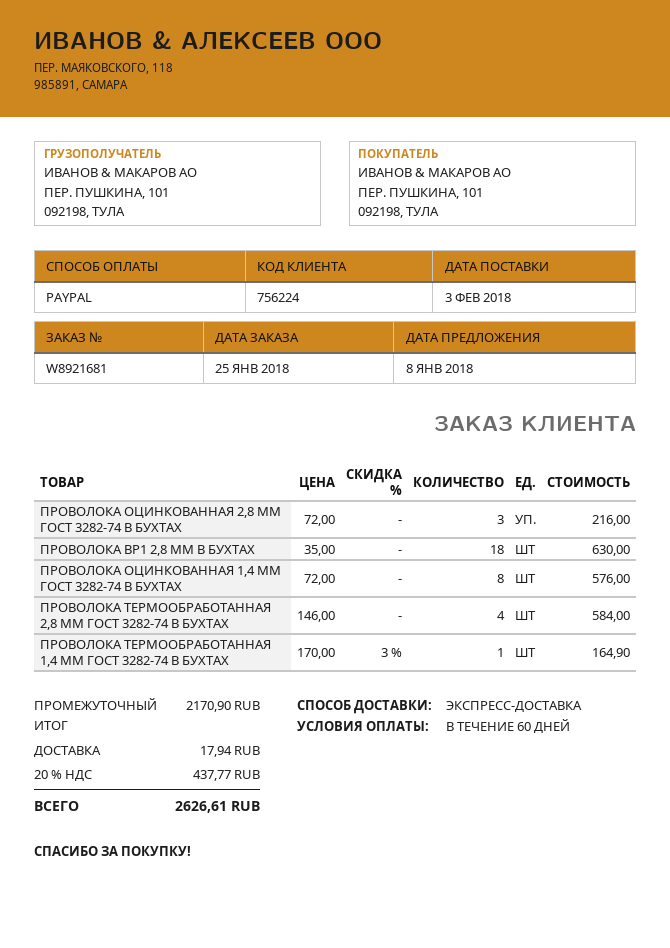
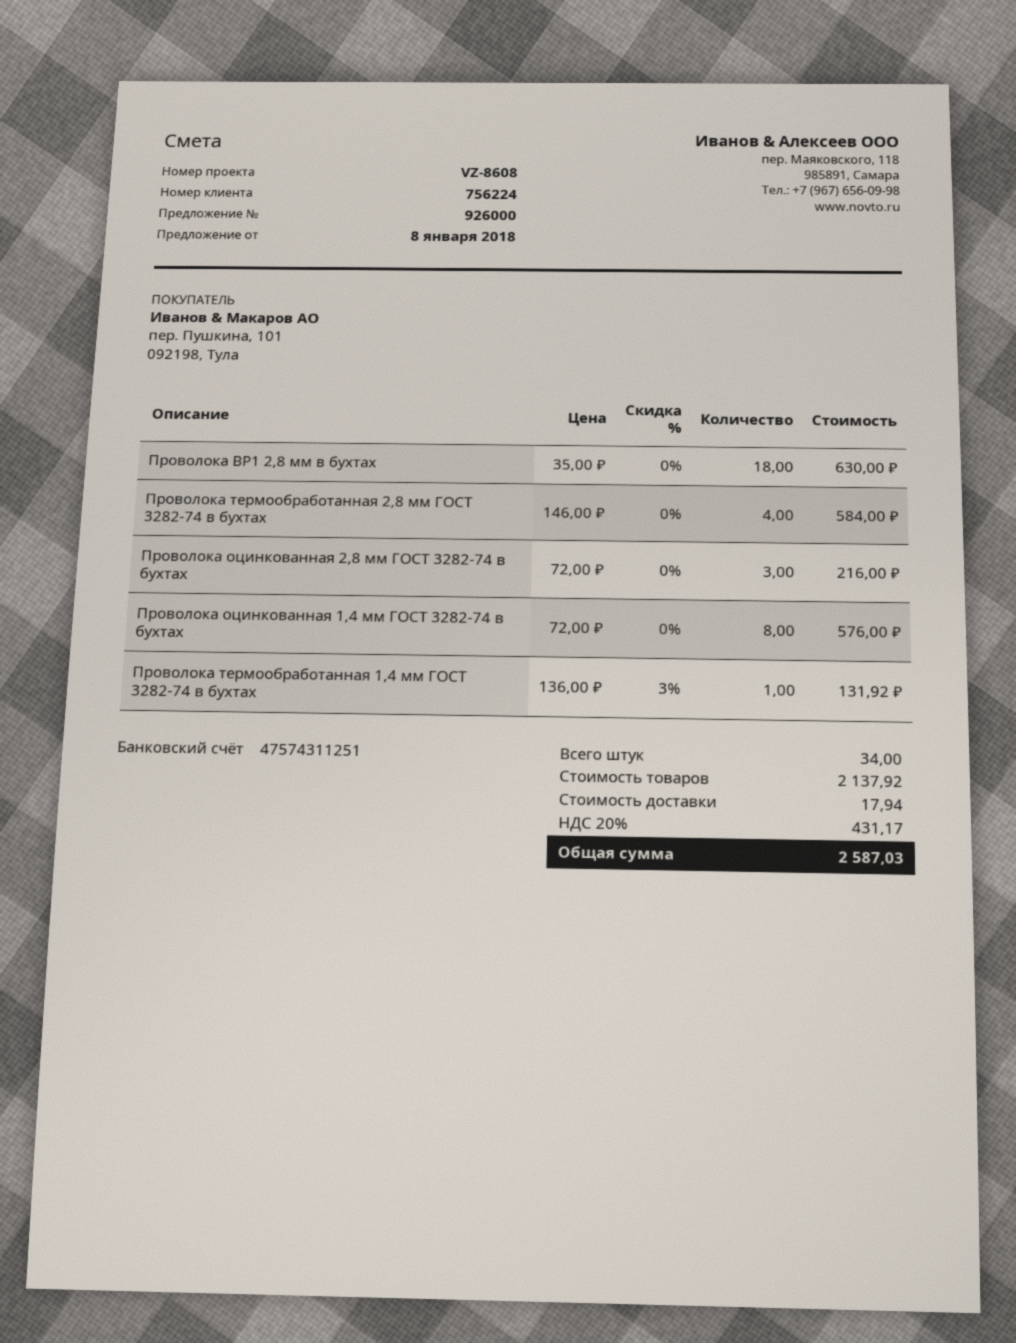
ПРОВОЛОКА ТЕРМООБРАБОТАННАЯ 1,4 ММ ГОСТ 3282-74 В БУХТАХ: 1 x 170.00 - 3% = 164.90 -> 1 x 136.00 - 3% = 131.92
subtotal: 2170.90 -> 2137.92
tax: 20% = 437.77 -> 20% = 431.17
total: 2626.61 -> 2587.03

